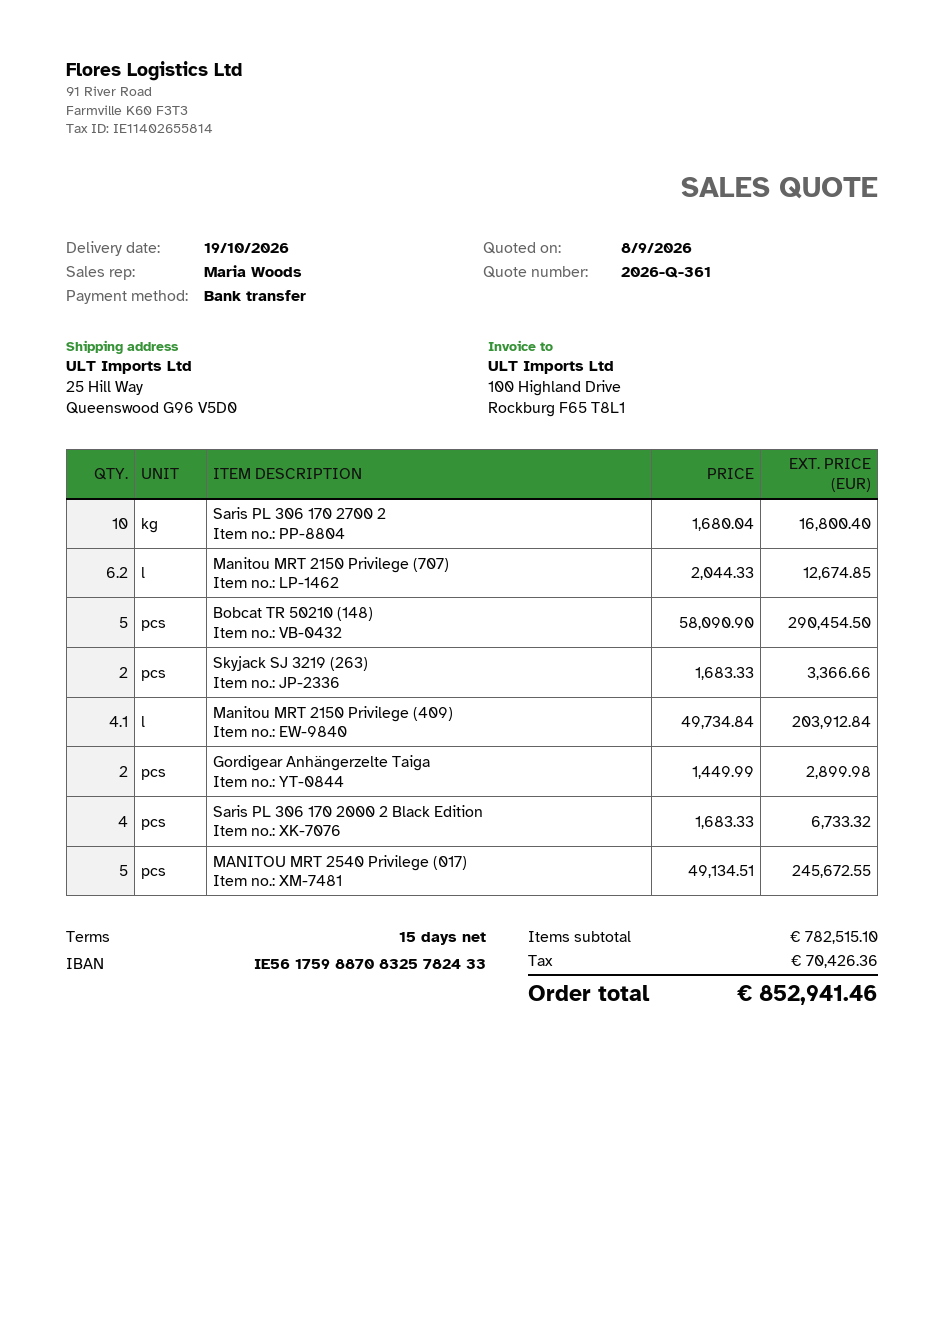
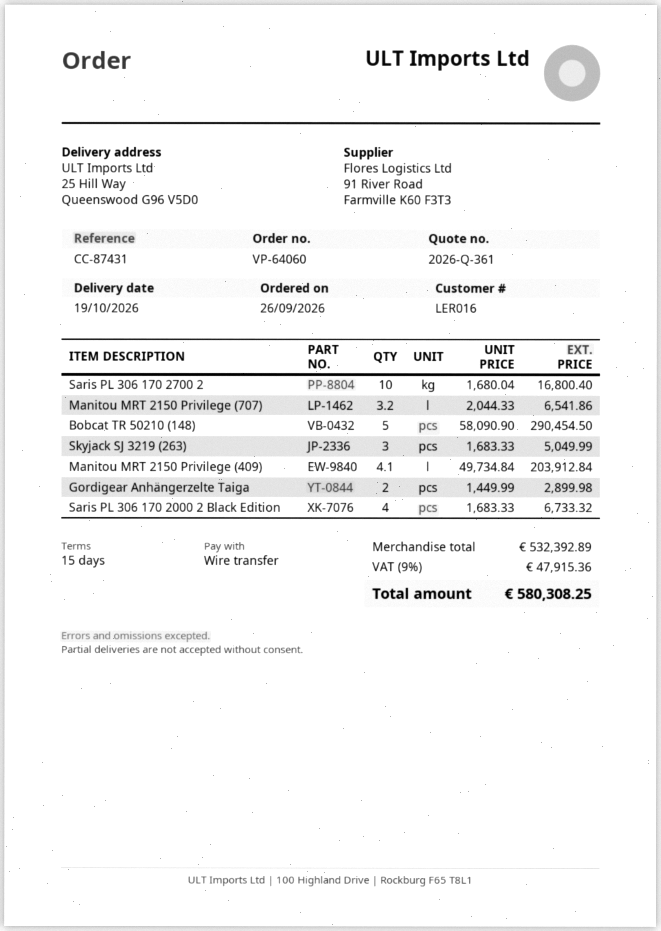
Manitou MRT 2150 Privilege (707): 6.2 x 2044.33 = 12674.85 -> 3.2 x 2044.33 = 6541.86
Skyjack SJ 3219 (263): 2 x 1683.33 = 3366.66 -> 3 x 1683.33 = 5049.99
MANITOU MRT 2540 Privilege (017): 5 x 49134.51 = 245672.55 -> none
subtotal: 782515.10 -> 532392.89
tax: 70426.36 -> 47915.36
total: 852941.46 -> 580308.25

